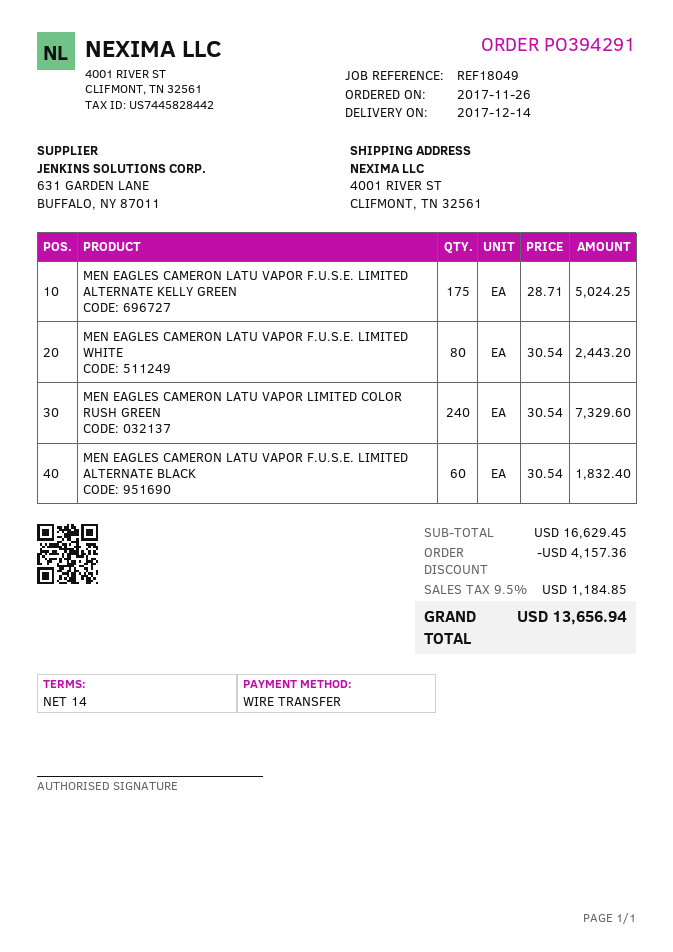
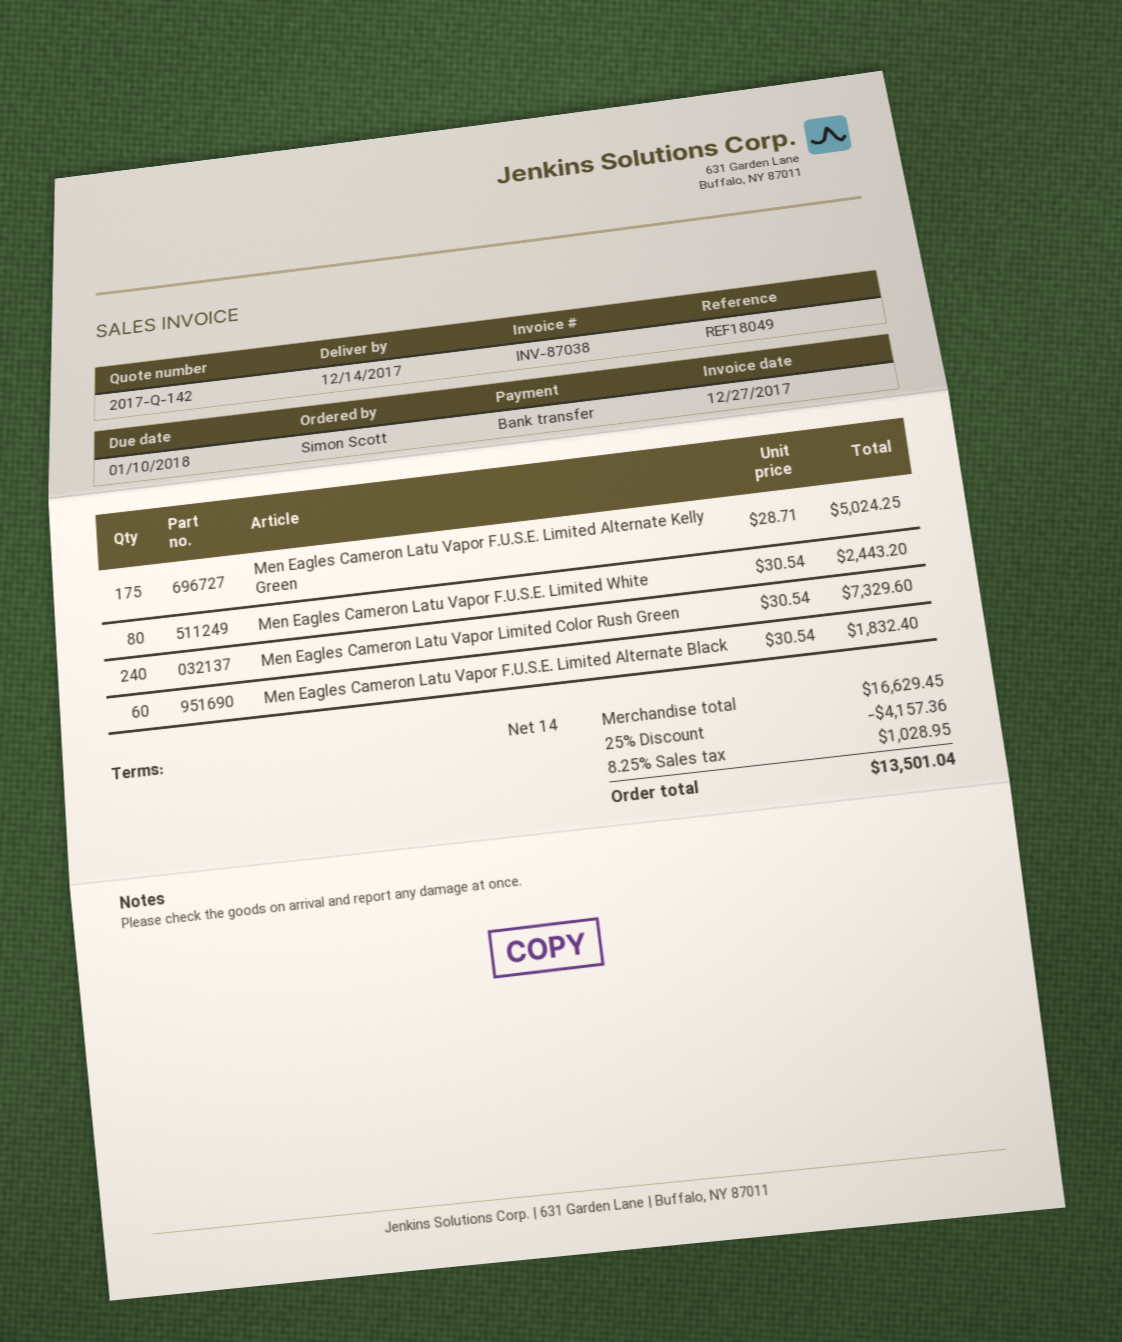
tax: 9.5% = 1184.85 -> 8.25% = 1028.95
total: 13656.94 -> 13501.04

